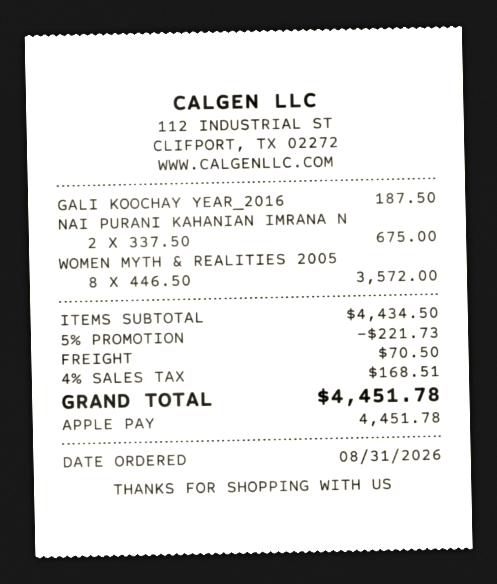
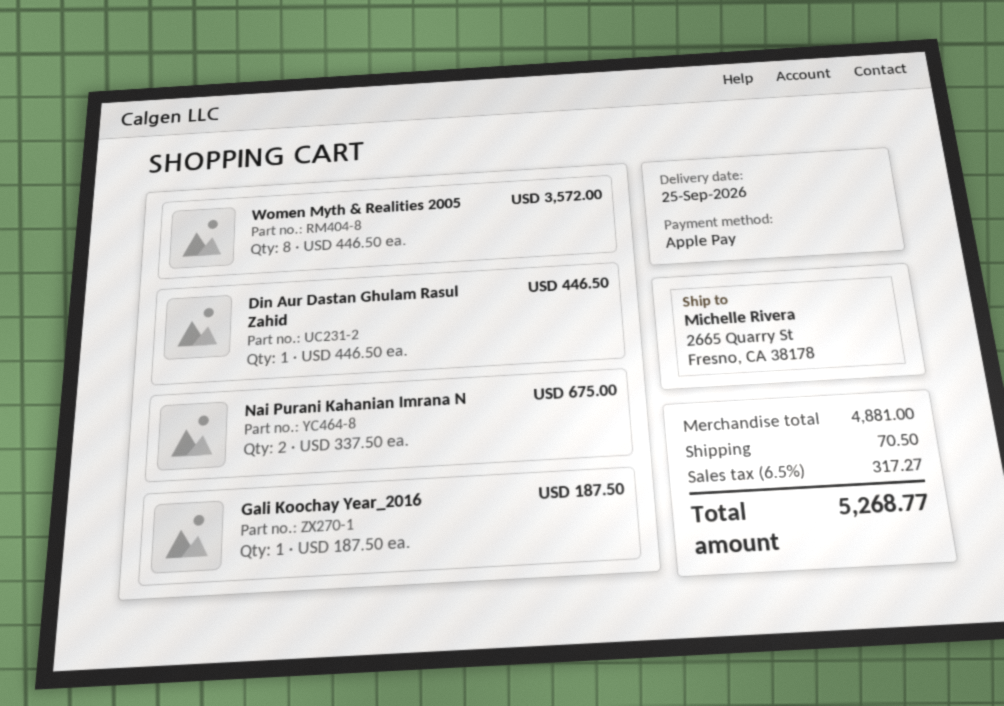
Din Aur Dastan Ghulam Rasul Zahid: none -> 1 x 446.50 = 446.50
subtotal: 4434.50 -> 4881.00
discount: 5% = 221.73 -> none
tax: 4% = 168.51 -> 6.5% = 317.27
total: 4451.78 -> 5268.77

